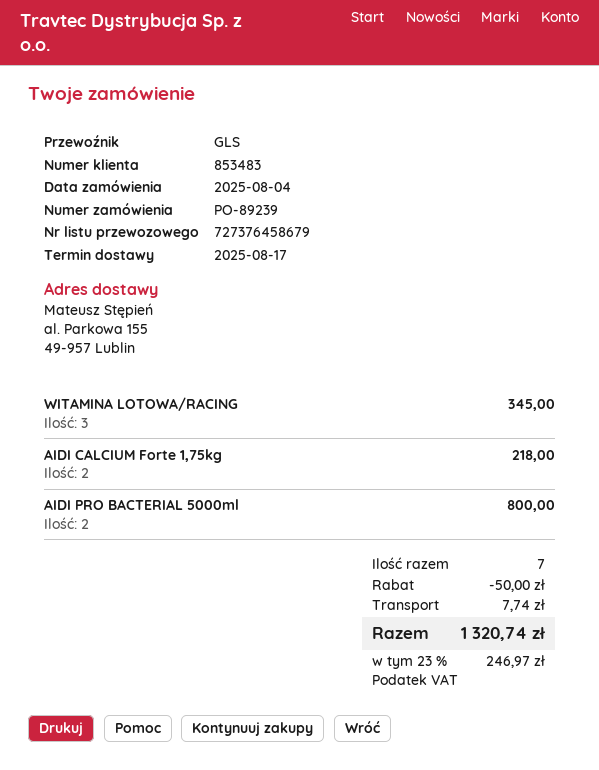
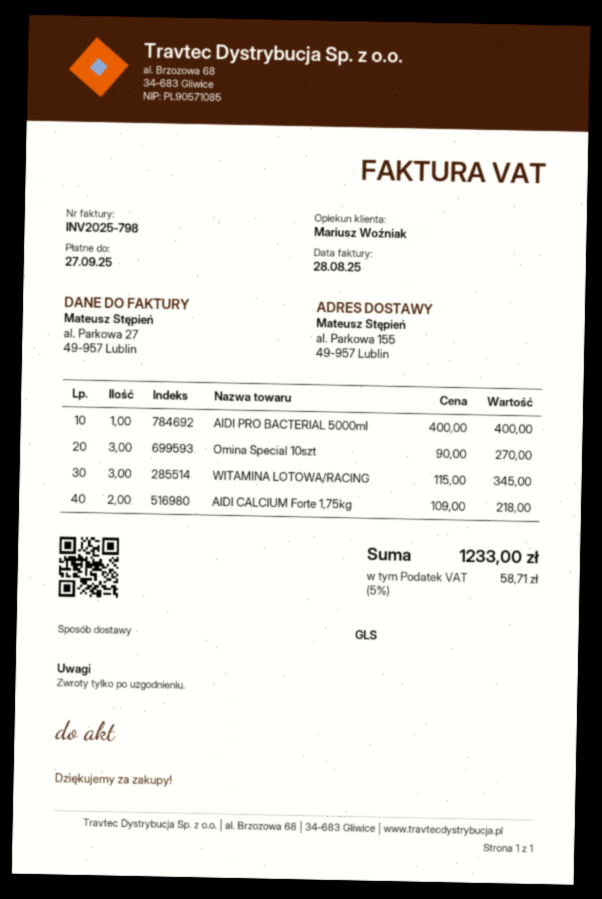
AIDI PRO BACTERIAL 5000ml: 2 for 800.00 -> 1 for 400.00
Omina Special 10szt: none -> 3 for 270.00
discount: 50.00 -> none
shipping: 7.74 -> none
tax: 23% = 246.97 -> 5% = 58.71
total: 1320.74 -> 1233.00

